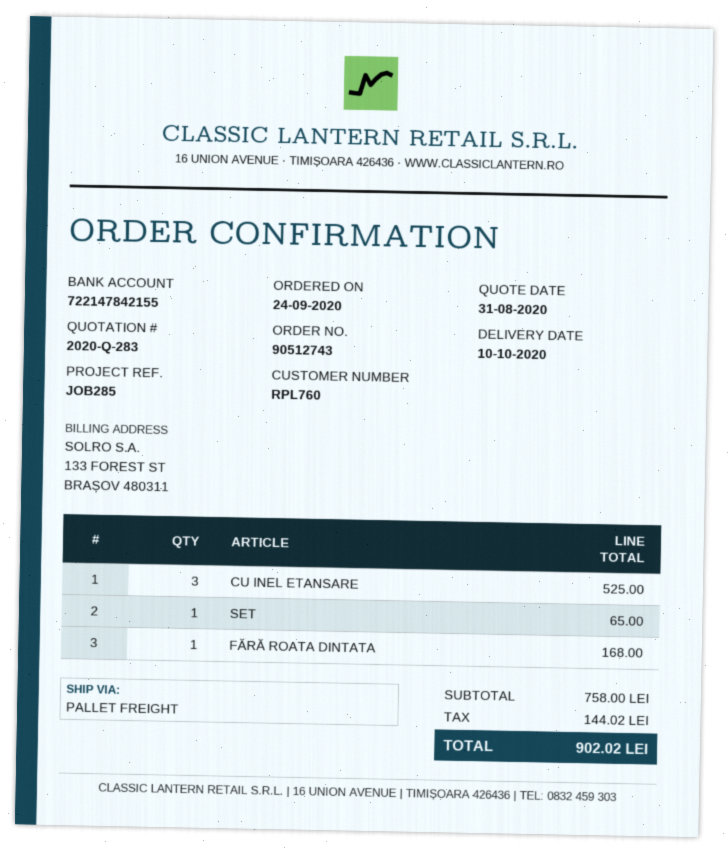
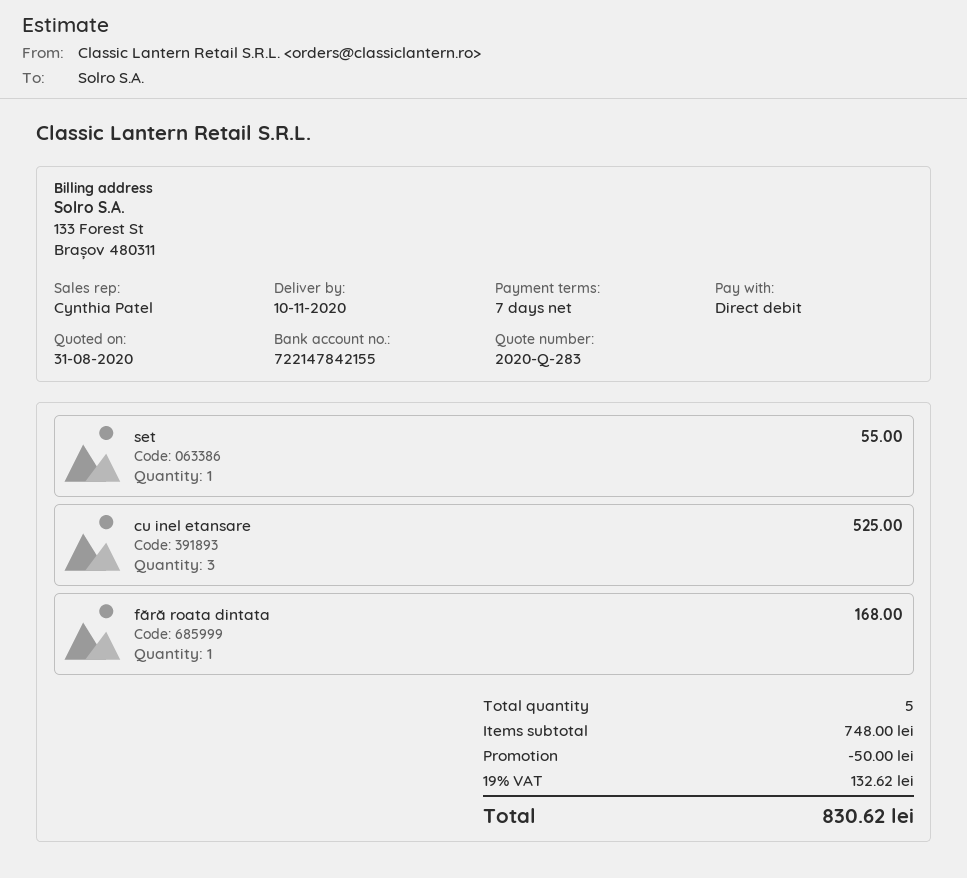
delivery date: 2020-10-10 -> 2020-11-10
SET: 1 for 65.00 -> 1 for 55.00
subtotal: 758.00 -> 748.00
discount: none -> 50.00
tax: 144.02 -> 132.62
total: 902.02 -> 830.62

